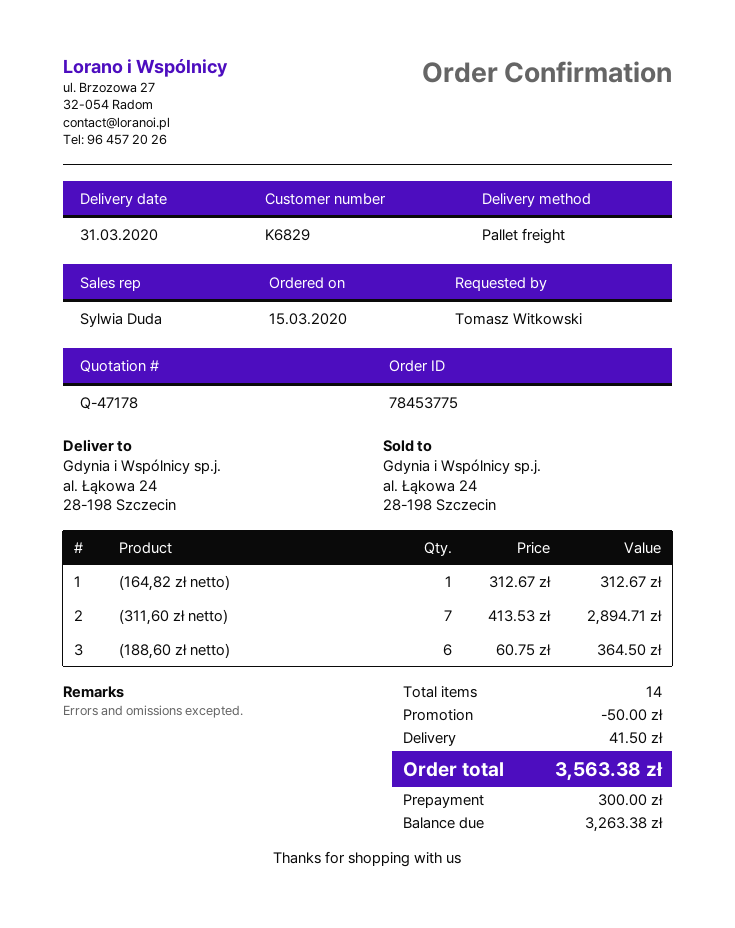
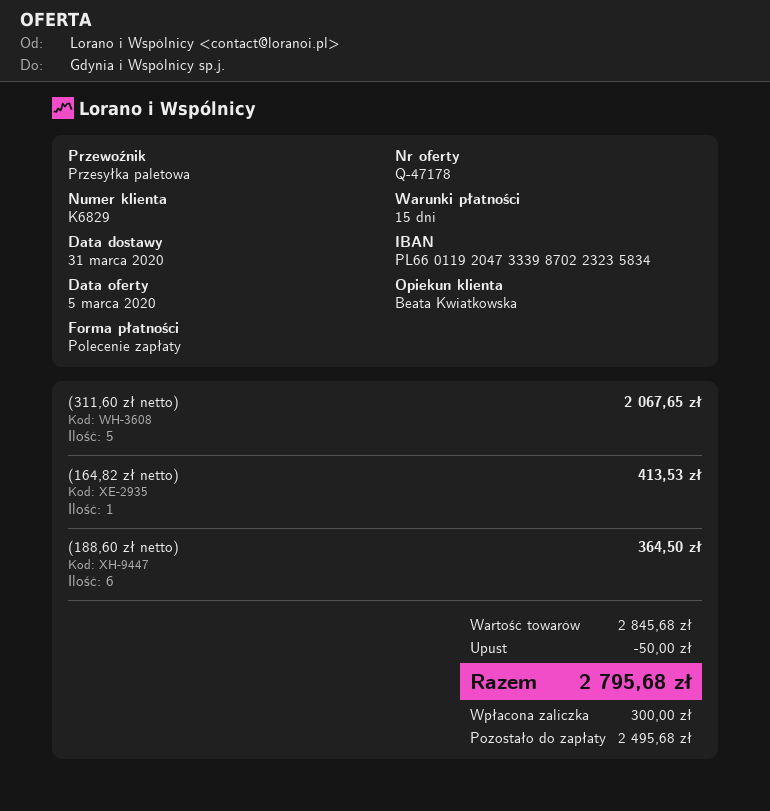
sales rep: Sylwia Duda -> Beata Kwiatkowska
(164,82 zł netto): 1 for 312.67 -> 1 for 413.53
(311,60 zł netto): 7 for 2894.71 -> 5 for 2067.65
shipping: 41.50 -> none
total: 3563.38 -> 2795.68
balance: 3263.38 -> 2495.68

